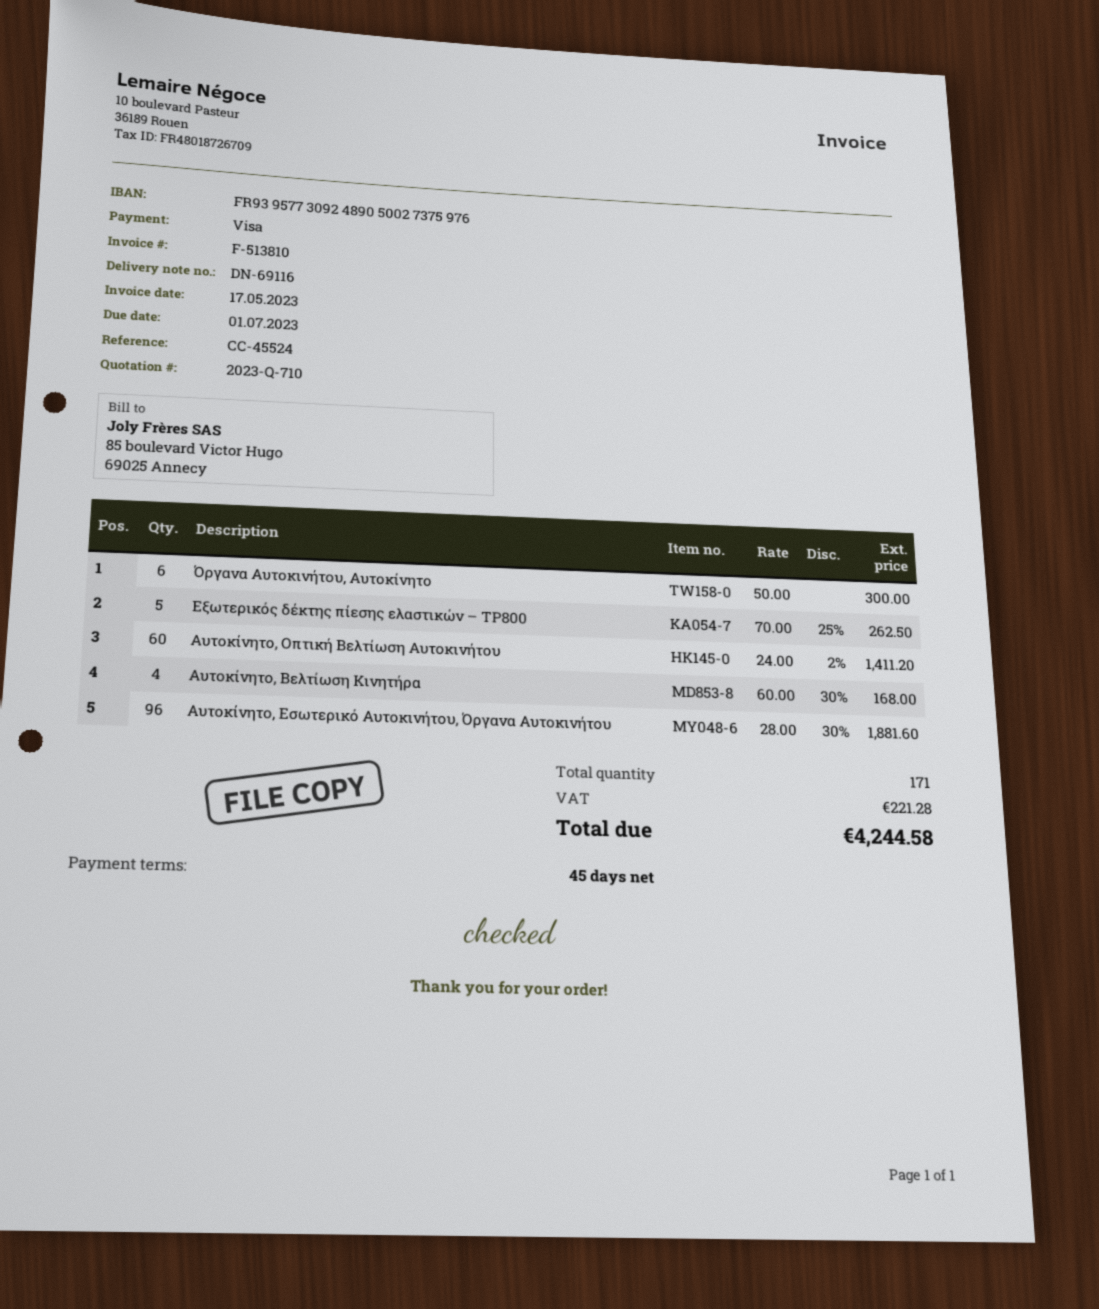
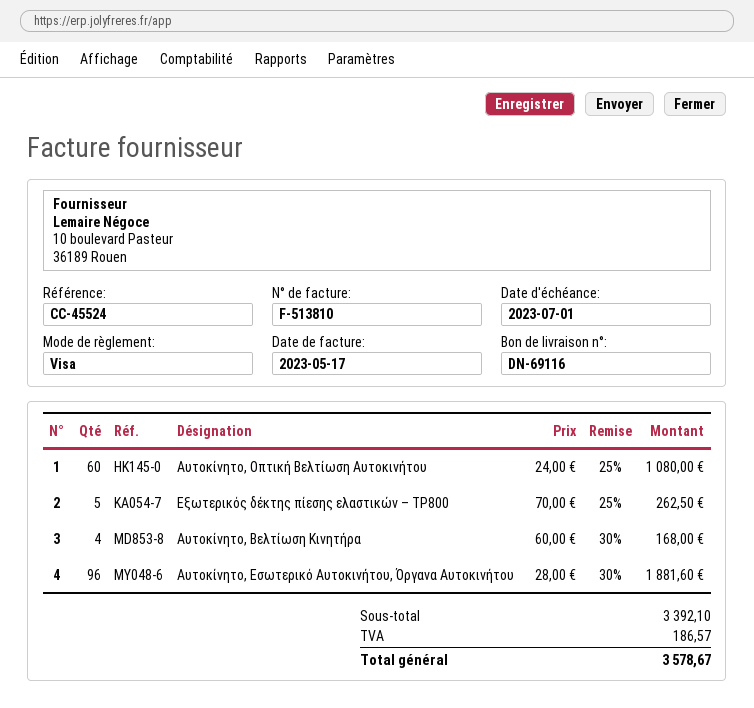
Όργανα Αυτοκινήτου, Αυτοκίνητο: 6 x 50.00 = 300.00 -> none
Αυτοκίνητο, Οπτική Βελτίωση Αυτοκινήτου: 60 x 24.00 - 2% = 1411.20 -> 60 x 24.00 - 25% = 1080.00
tax: 221.28 -> 186.57
total: 4244.58 -> 3578.67

